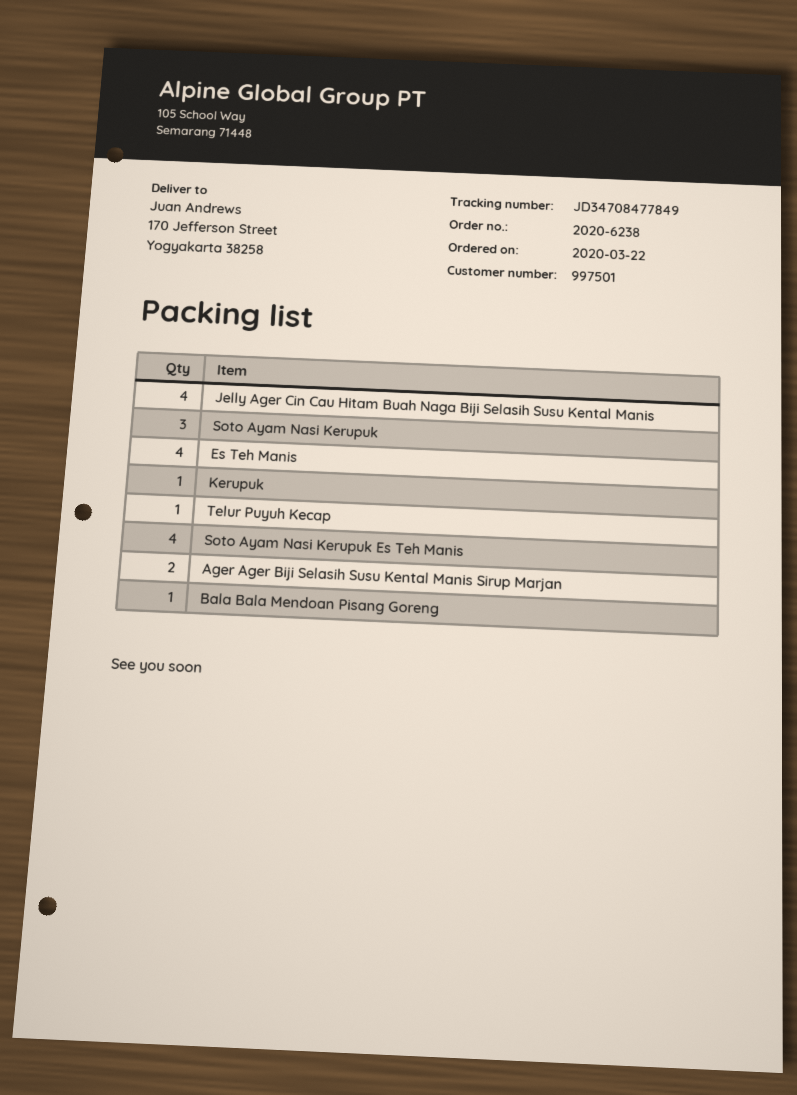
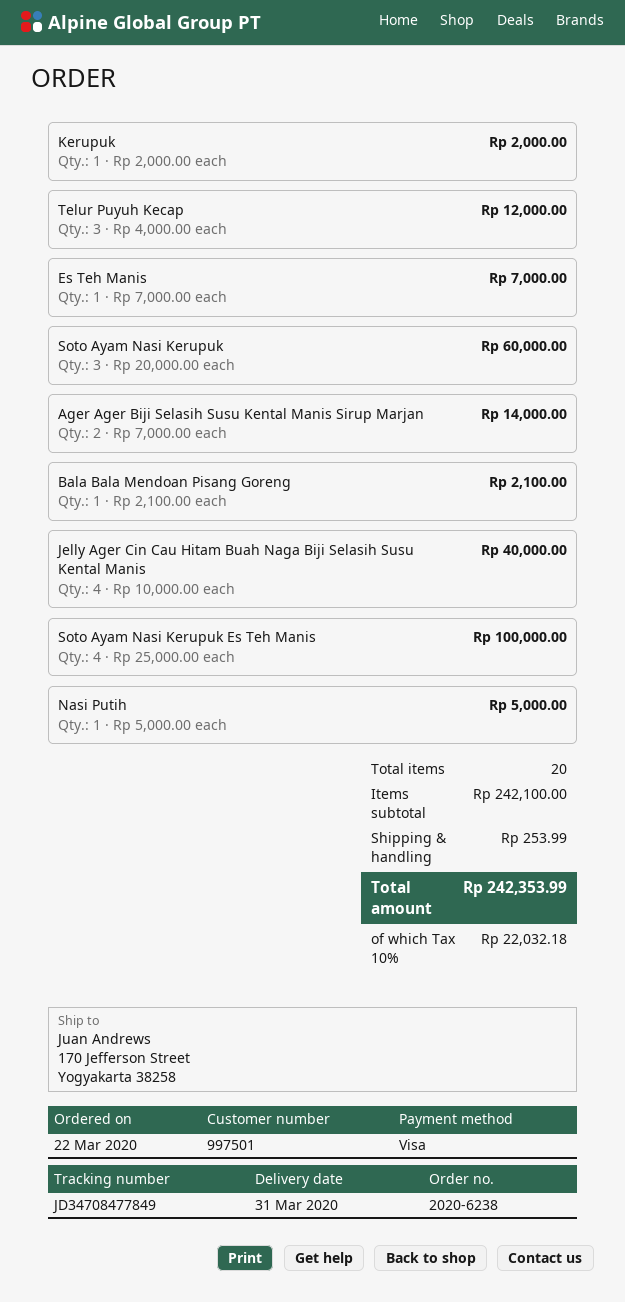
Es Teh Manis: 4 -> 1
Telur Puyuh Kecap: 1 -> 3
Nasi Putih: none -> 1

